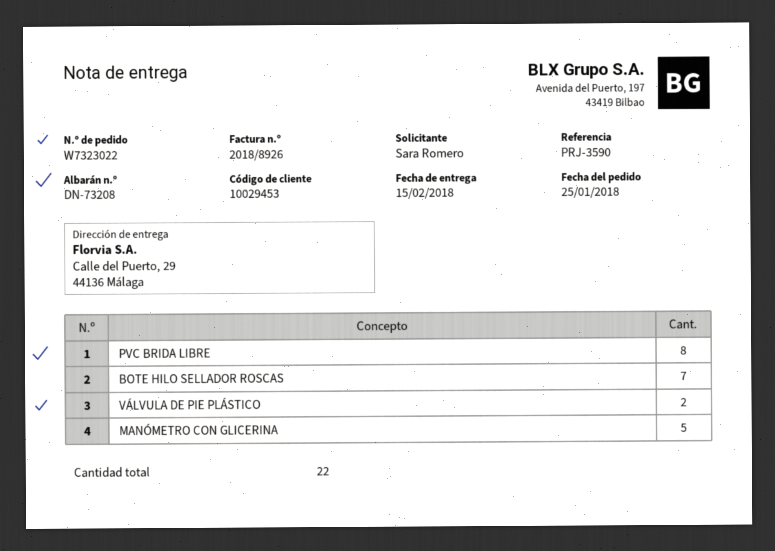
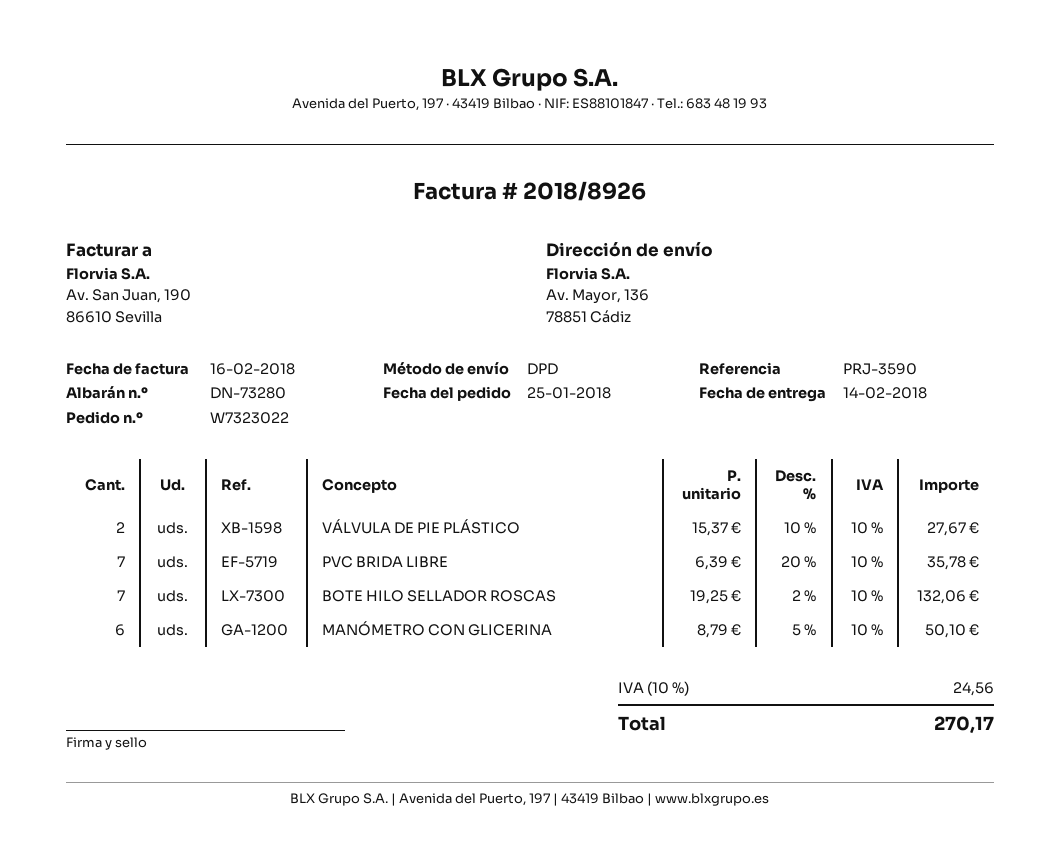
delivery note number: DN-73208 -> DN-73280
delivery date: 2018-02-15 -> 2018-02-14
ship to: Calle del Puerto, 29, 44136 Málaga -> Av. Mayor, 136, 78851 Cádiz
PVC BRIDA LIBRE: 8 -> 7
MANÓMETRO CON GLICERINA: 5 -> 6

